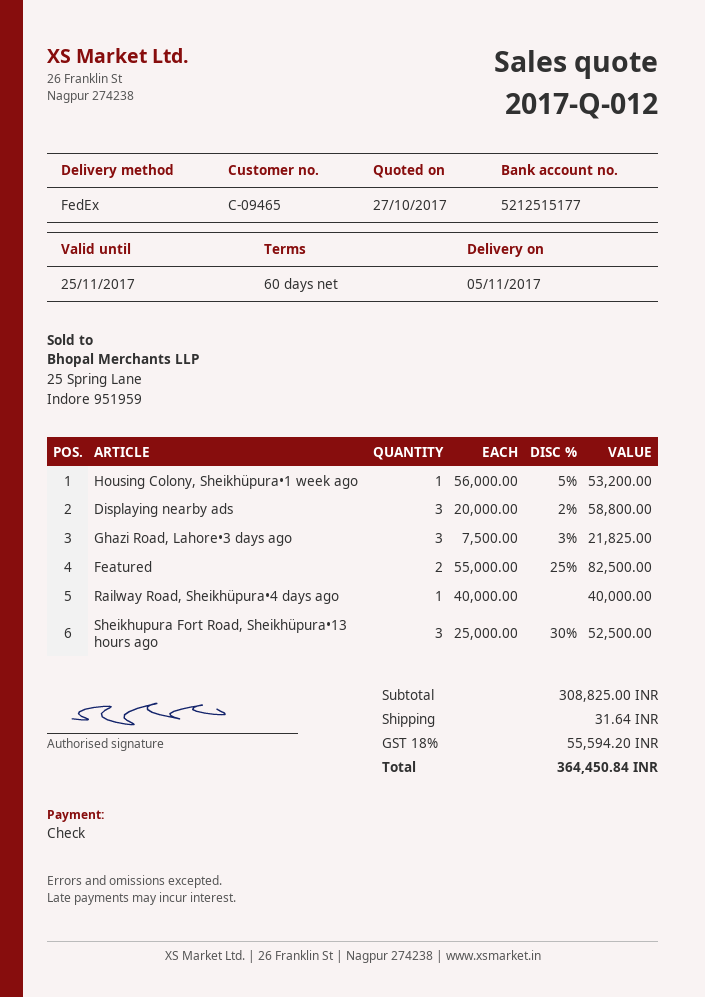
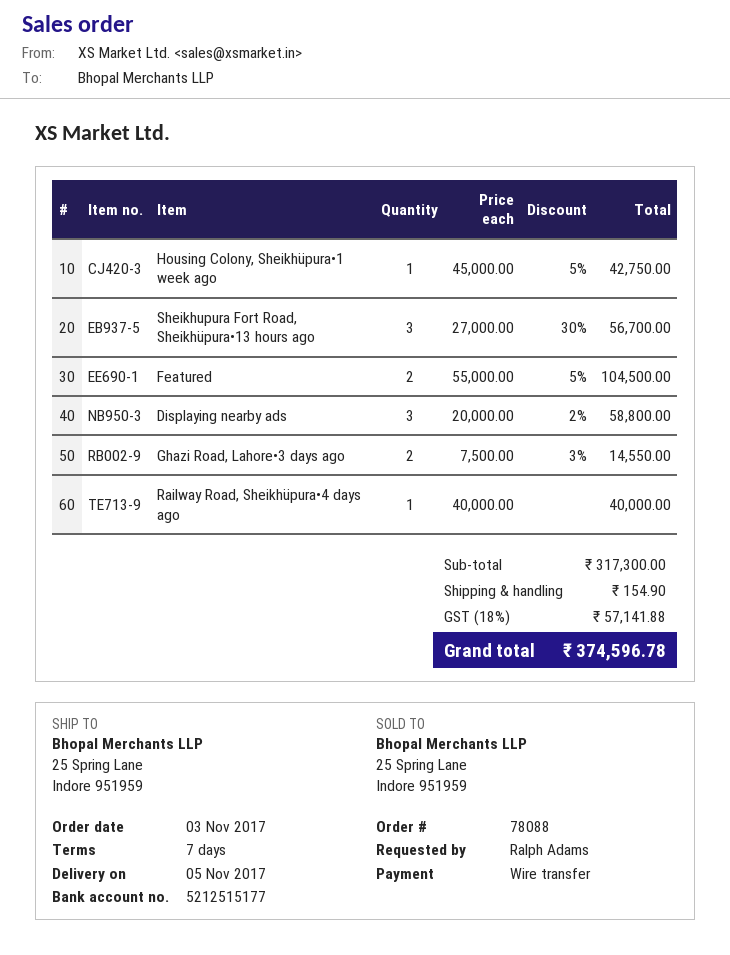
payment terms: 60 days -> 7 days
payment method: cheque -> bank transfer
Housing Colony, Sheikhüpura•1 week ago: 1 x 56000.00 - 5% = 53200.00 -> 1 x 45000.00 - 5% = 42750.00
Ghazi Road, Lahore•3 days ago: 3 x 7500.00 - 3% = 21825.00 -> 2 x 7500.00 - 3% = 14550.00
Featured: 2 x 55000.00 - 25% = 82500.00 -> 2 x 55000.00 - 5% = 104500.00
Sheikhupura Fort Road, Sheikhüpura•13 hours ago: 3 x 25000.00 - 30% = 52500.00 -> 3 x 27000.00 - 30% = 56700.00
subtotal: 308825.00 -> 317300.00
shipping: 31.64 -> 154.90
tax: 18% = 55594.20 -> 18% = 57141.88
total: 364450.84 -> 374596.78

